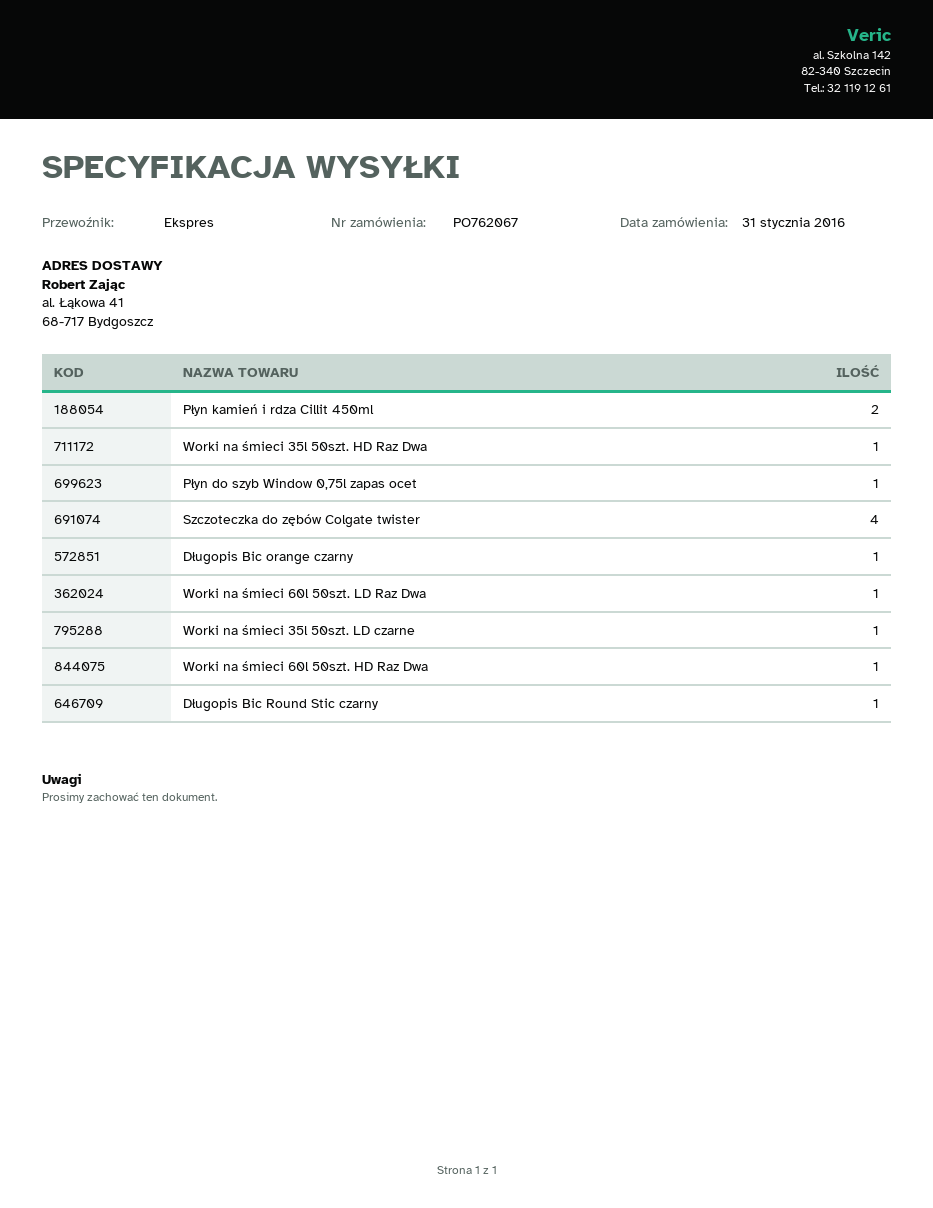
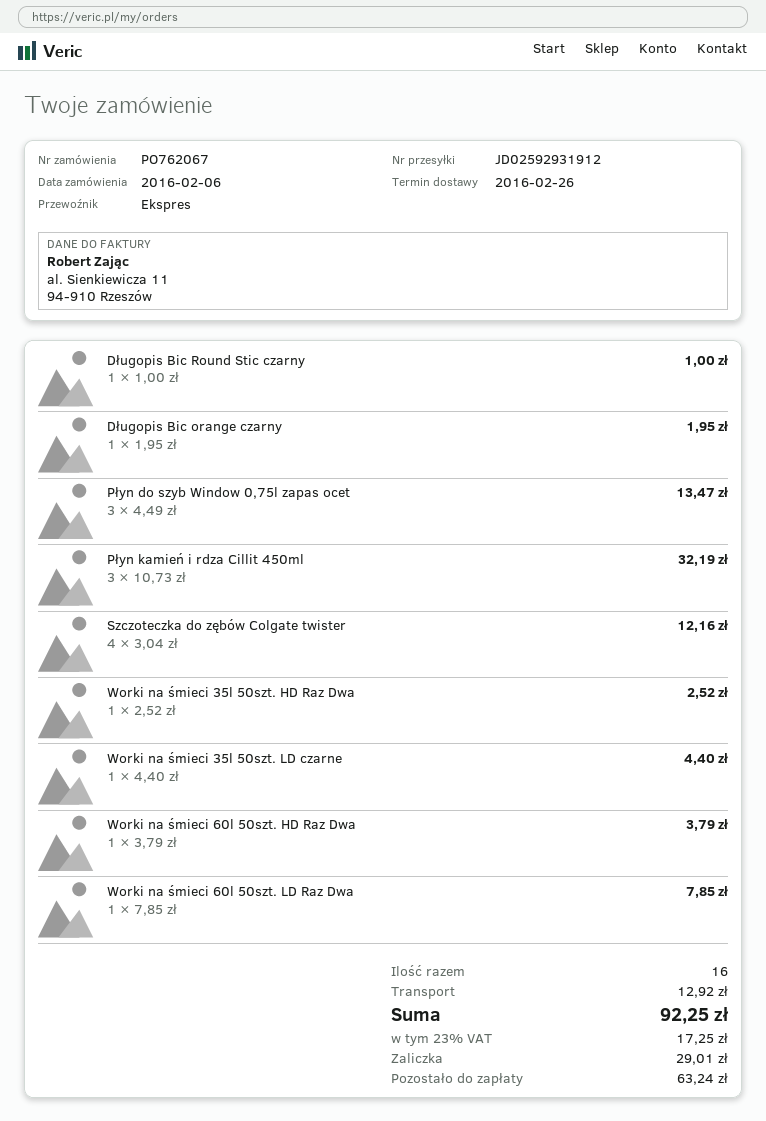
order date: 2016-01-31 -> 2016-02-06
Płyn kamień i rdza Cillit 450ml: 2 -> 3
Płyn do szyb Window 0,75l zapas ocet: 1 -> 3

